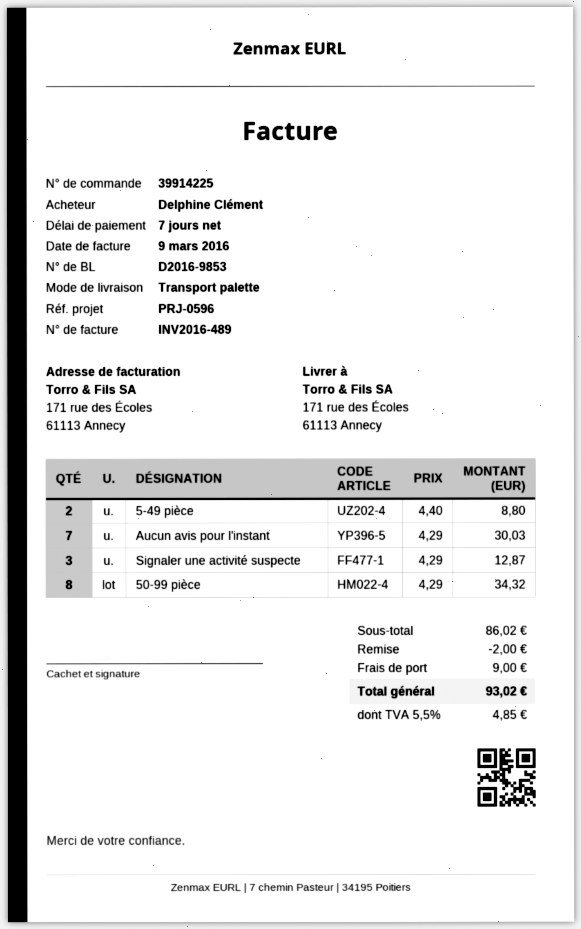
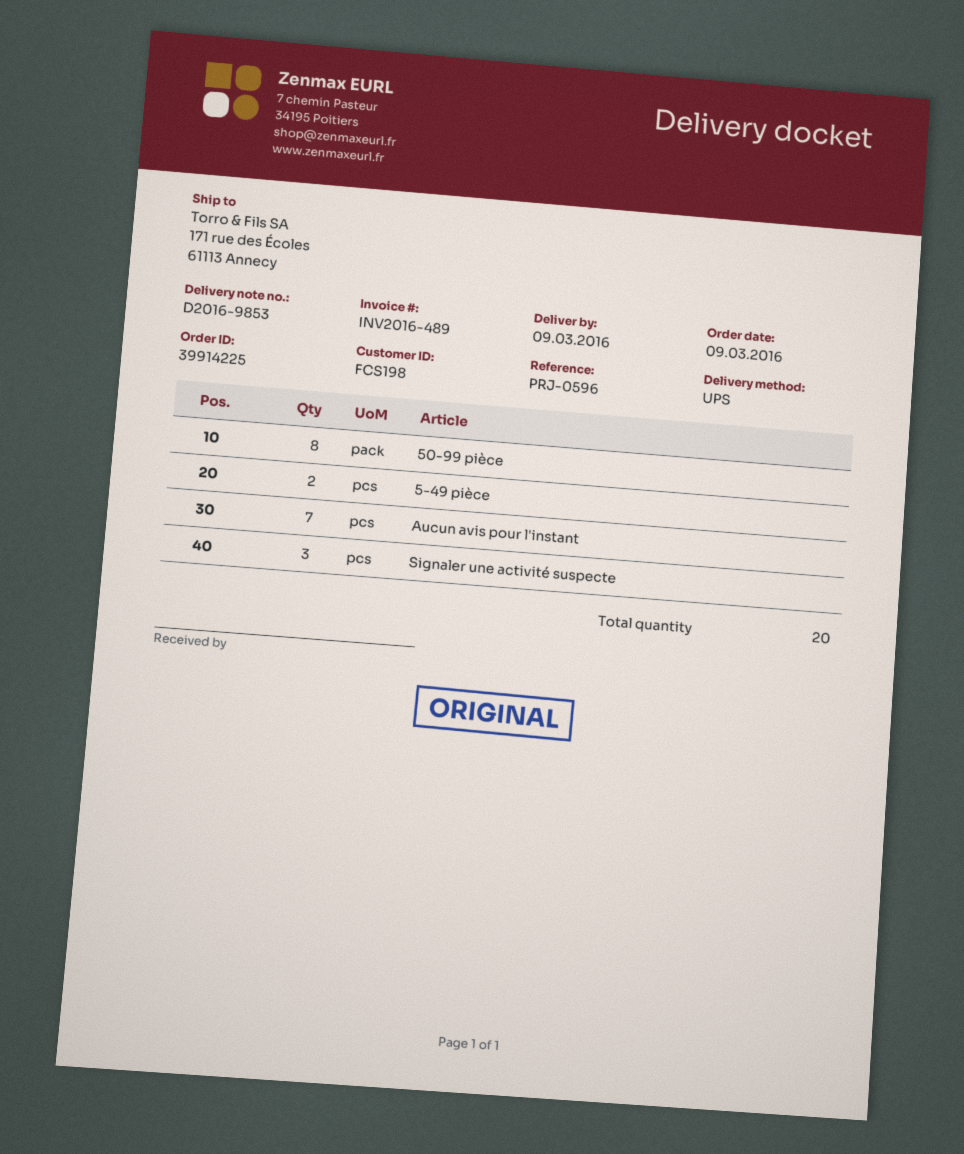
shipping method: pallet freight -> UPS

